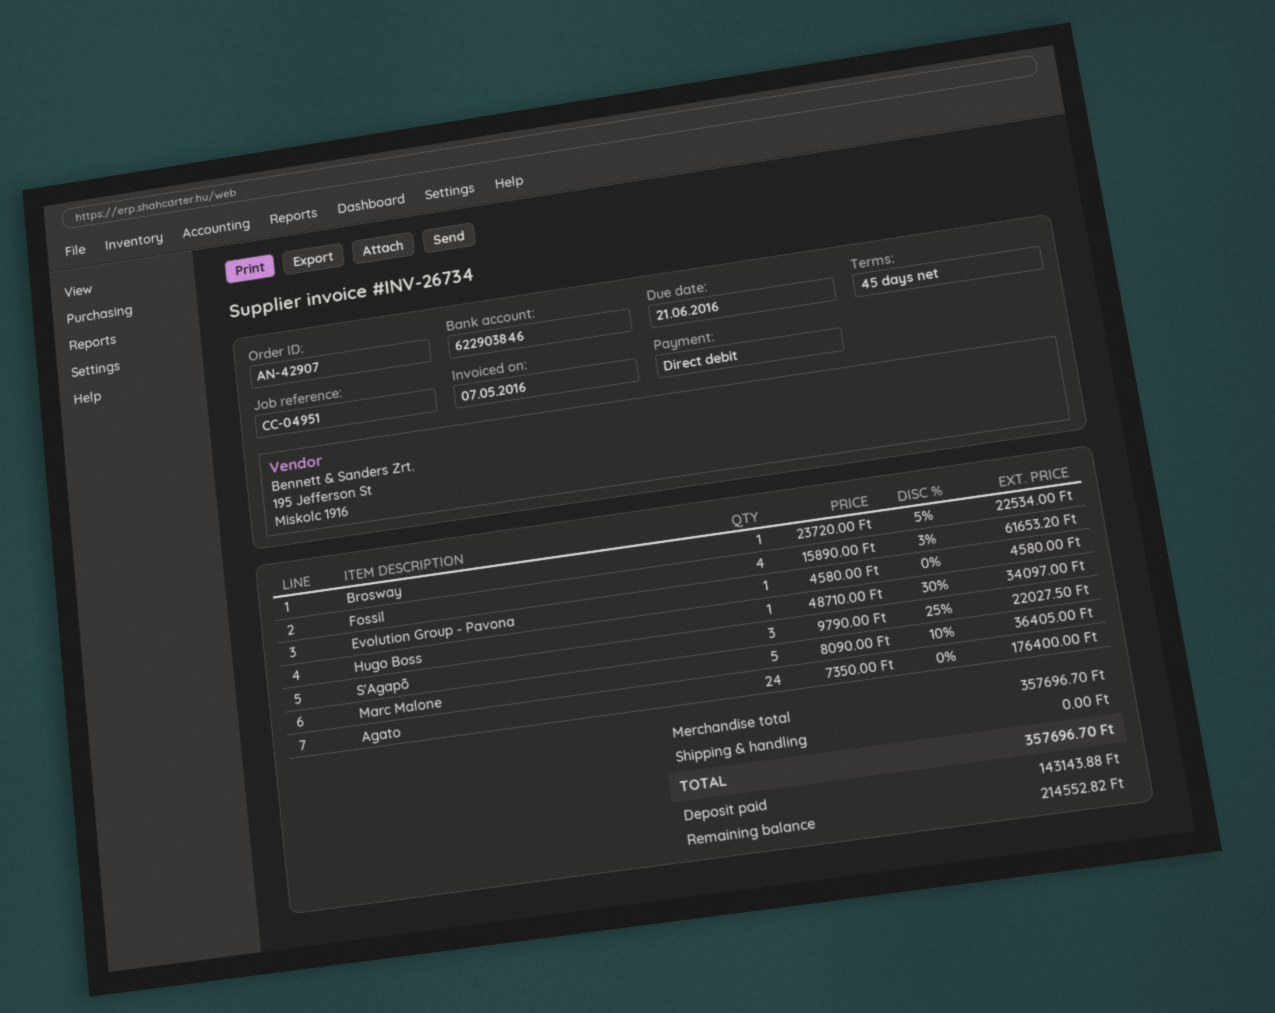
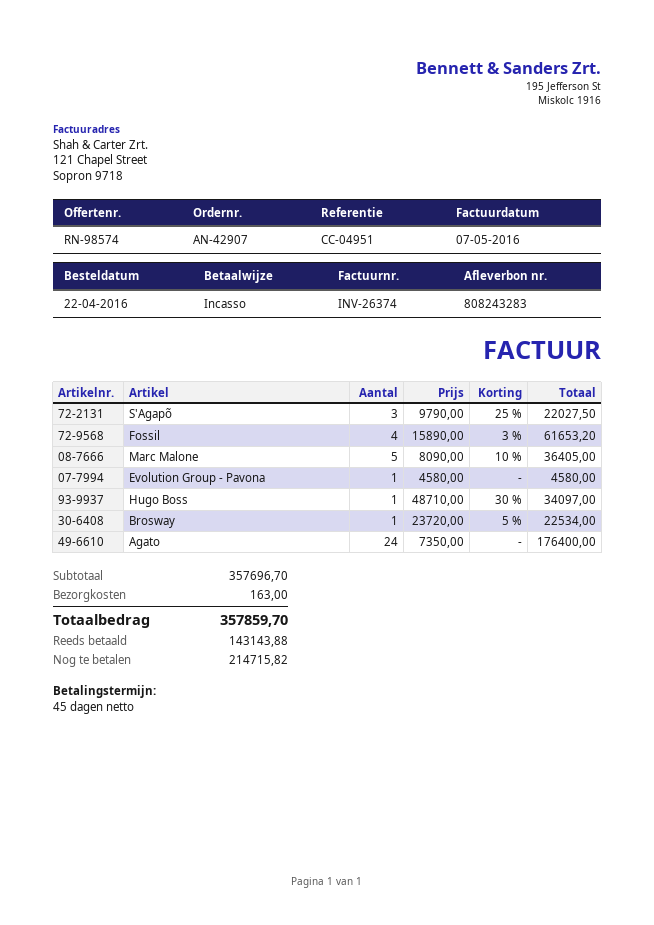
invoice number: INV-26734 -> INV-26374
shipping: 0.00 -> 163.00
total: 357696.70 -> 357859.70
balance: 214552.82 -> 214715.82

